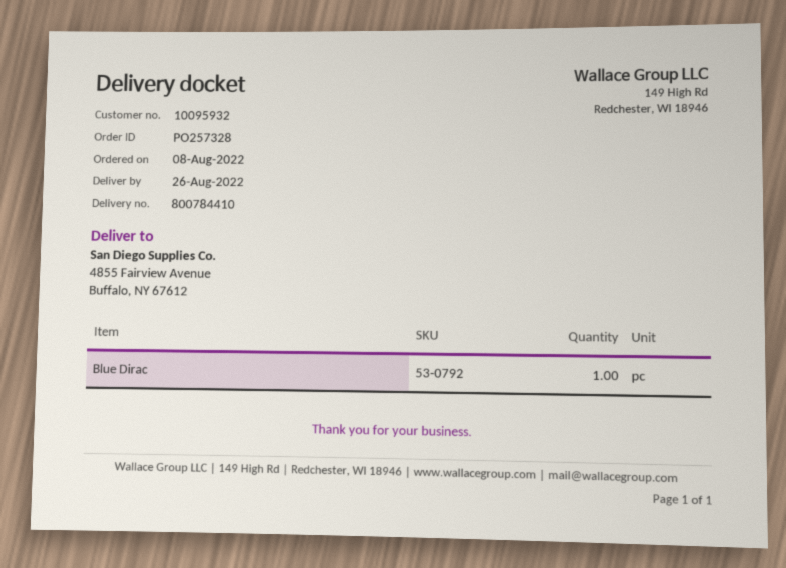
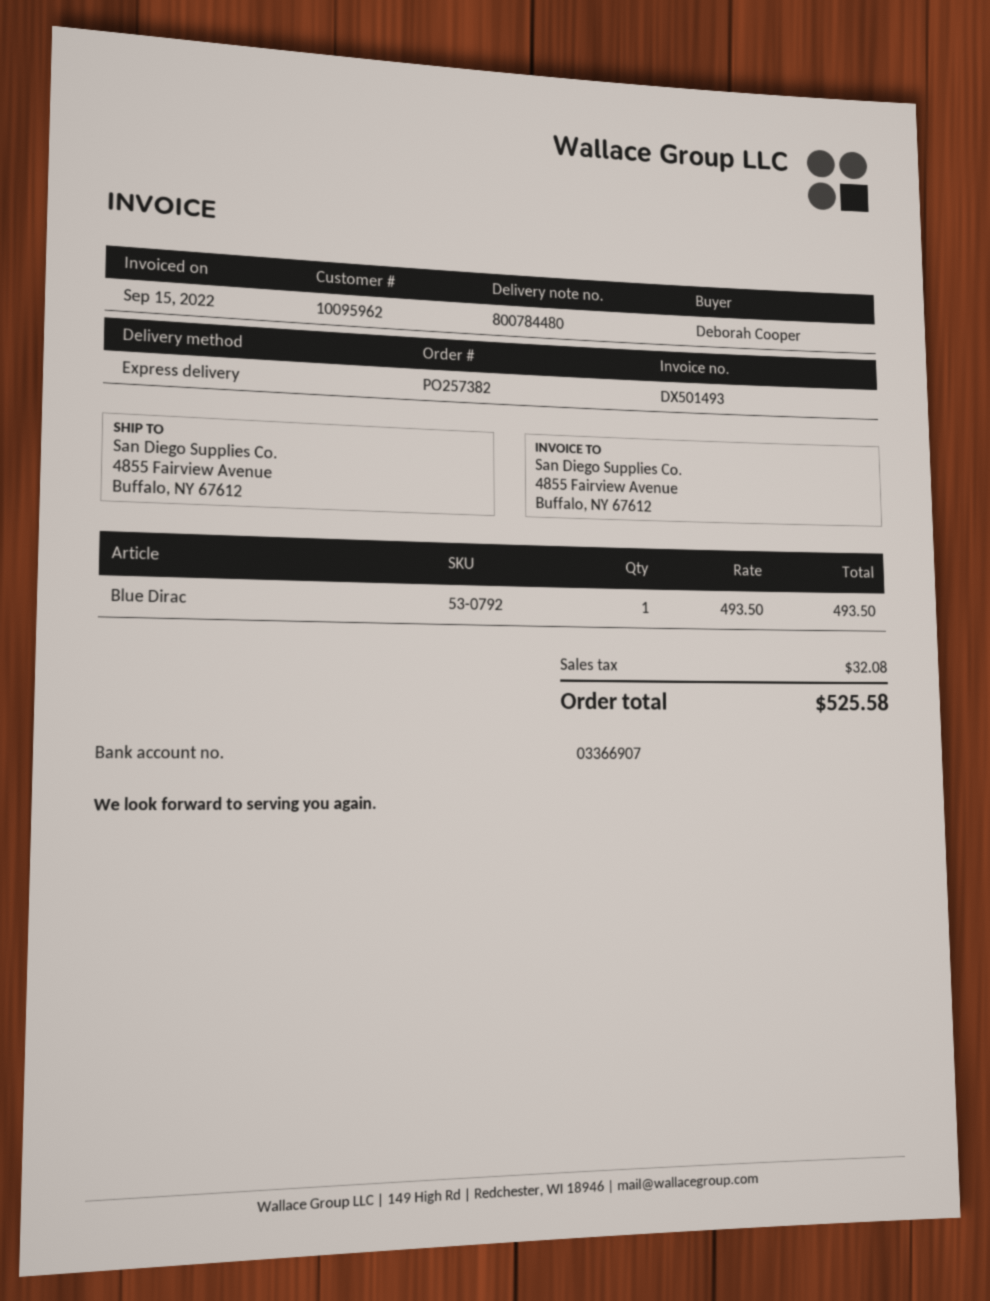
order number: PO257328 -> PO257382
delivery note number: 800784410 -> 800784480
customer number: 10095932 -> 10095962

